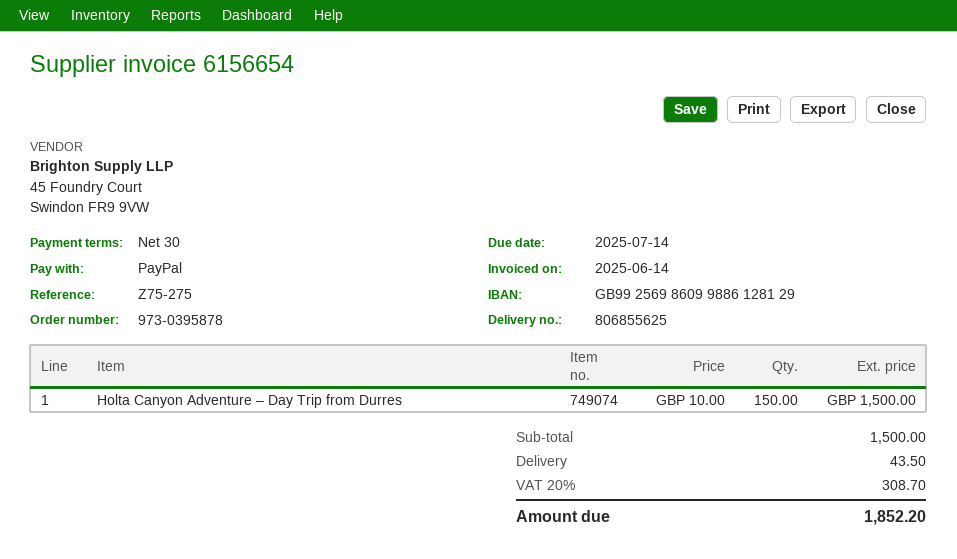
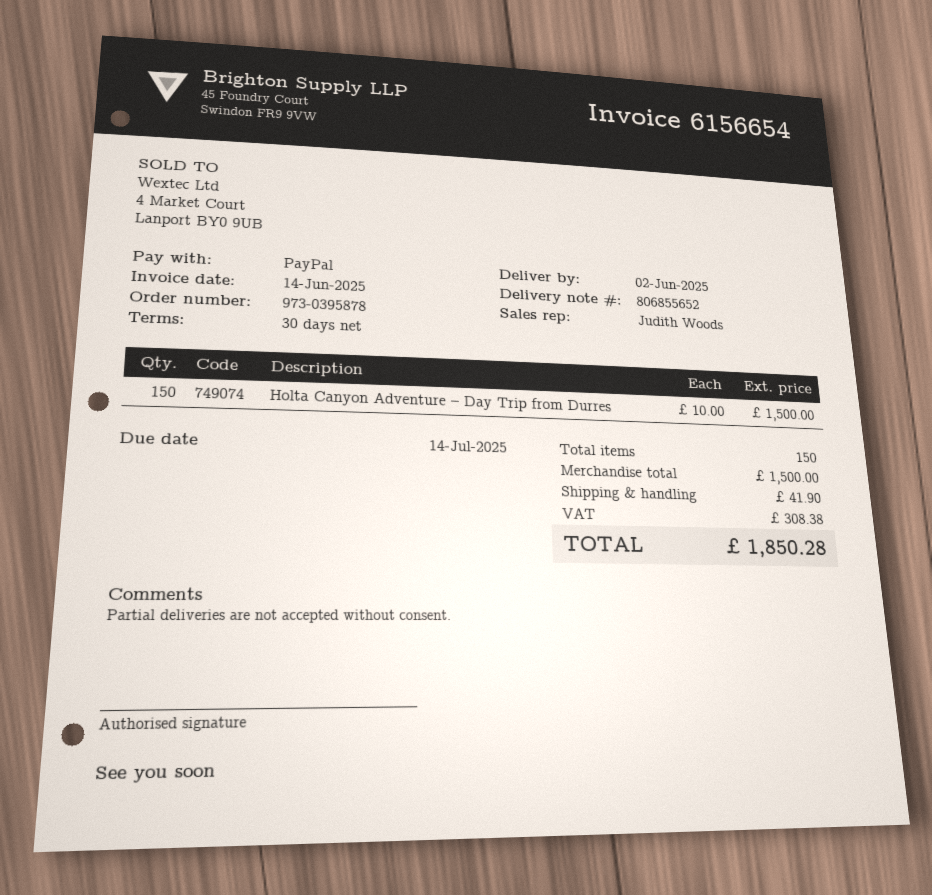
delivery note number: 806855625 -> 806855652
shipping: 43.50 -> 41.90
tax: 308.70 -> 308.38
total: 1852.20 -> 1850.28

